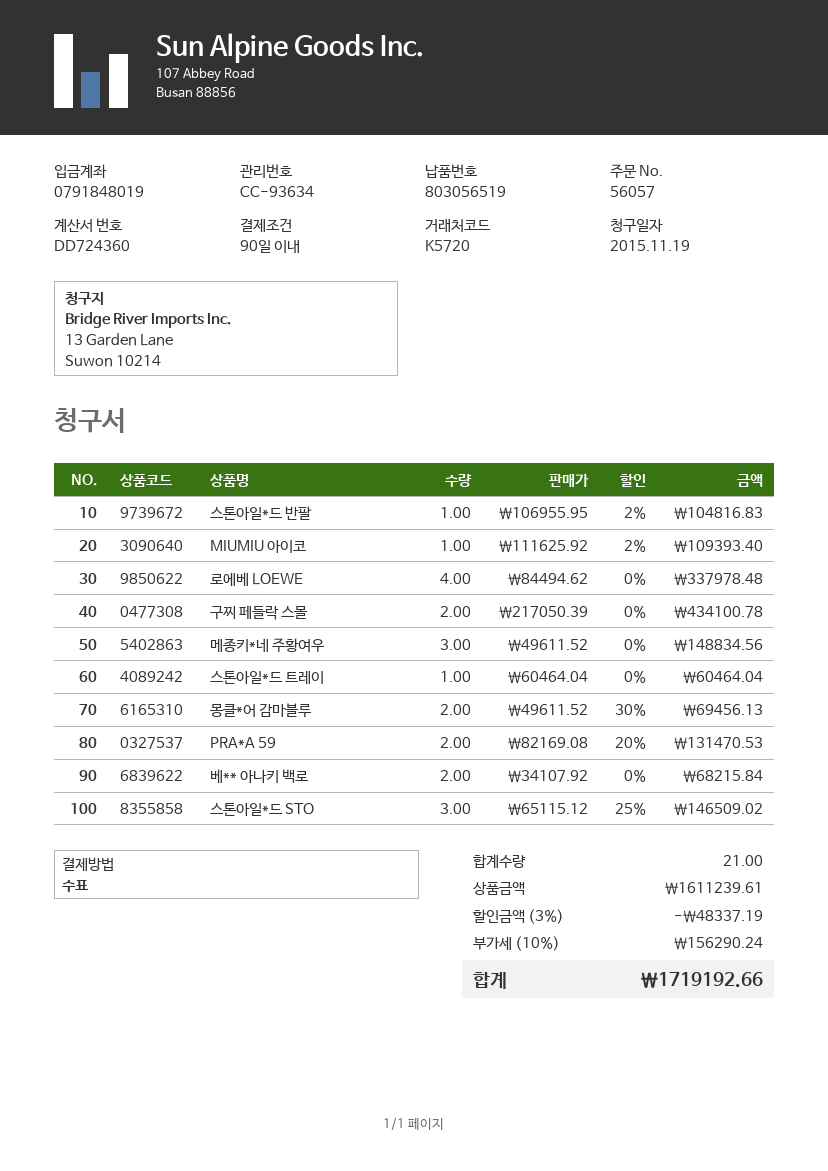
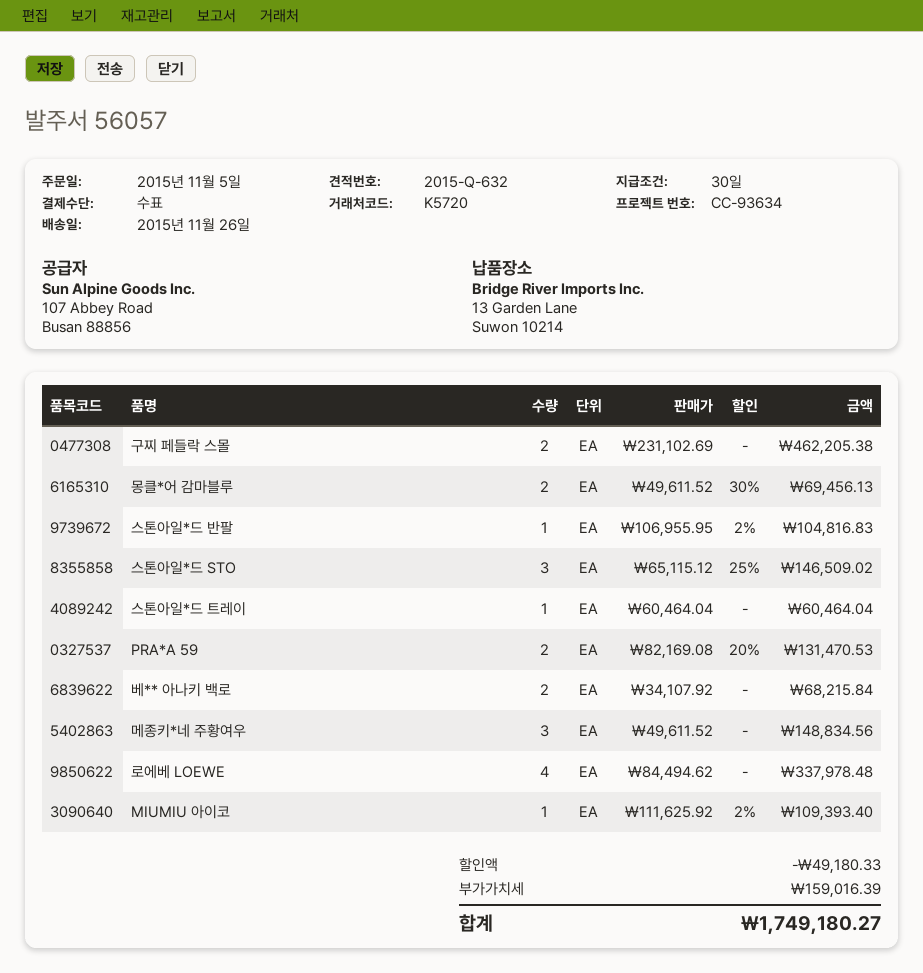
payment terms: 90 days -> 30 days
구찌 페들락 스몰: 2 x 217050.39 = 434100.78 -> 2 x 231102.69 = 462205.38
discount: 48337.19 -> 49180.33
tax: 156290.24 -> 159016.39
total: 1719192.66 -> 1749180.27

